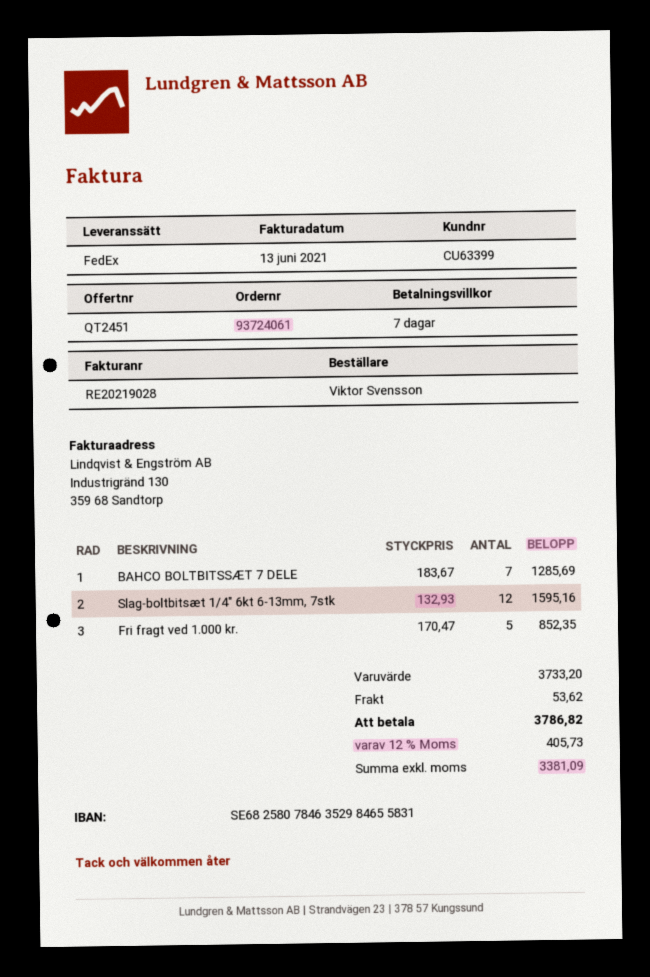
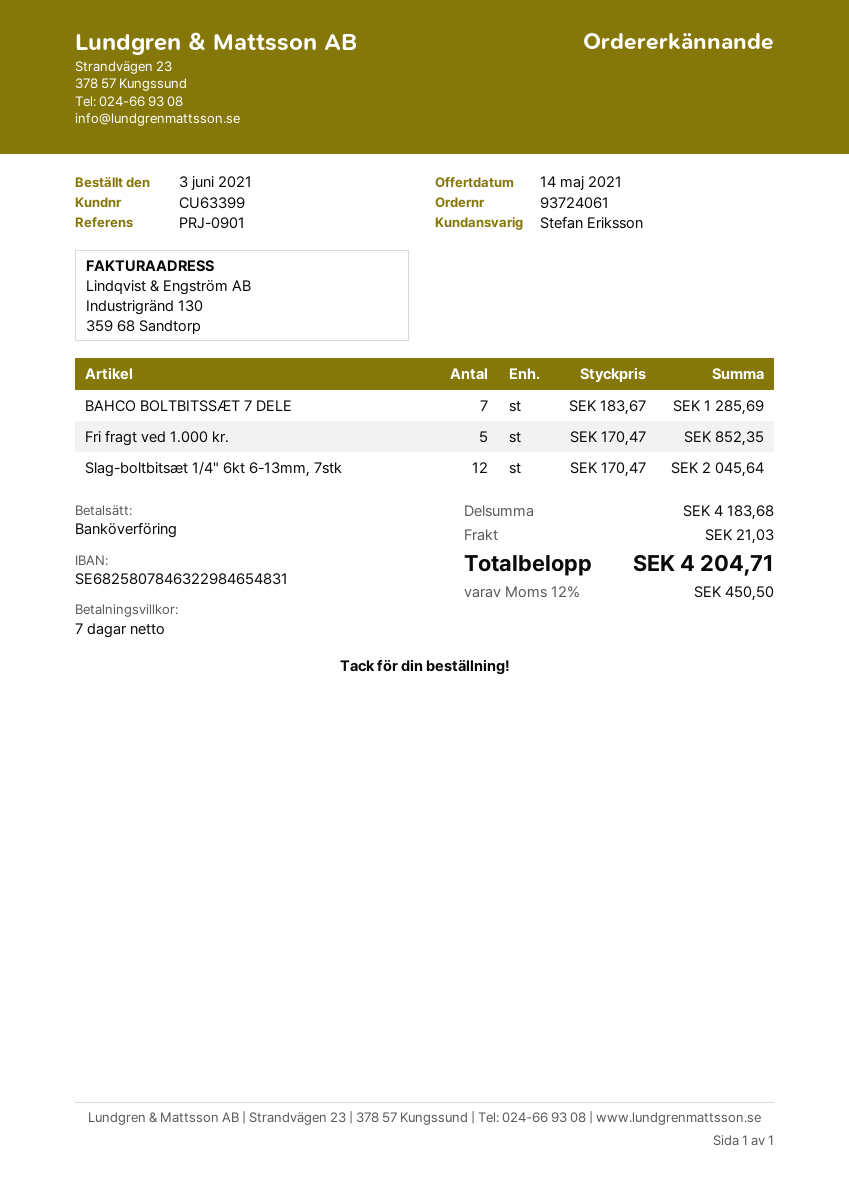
bank account: SE6825807846352984655831 -> SE6825807846322984654831
Slag-boltbitsæt 1/4" 6kt 6-13mm, 7stk: 12 x 132.93 = 1595.16 -> 12 x 170.47 = 2045.64
subtotal: 3733.20 -> 4183.68
shipping: 53.62 -> 21.03
tax: 12% = 405.73 -> 12% = 450.50
total: 3786.82 -> 4204.71

